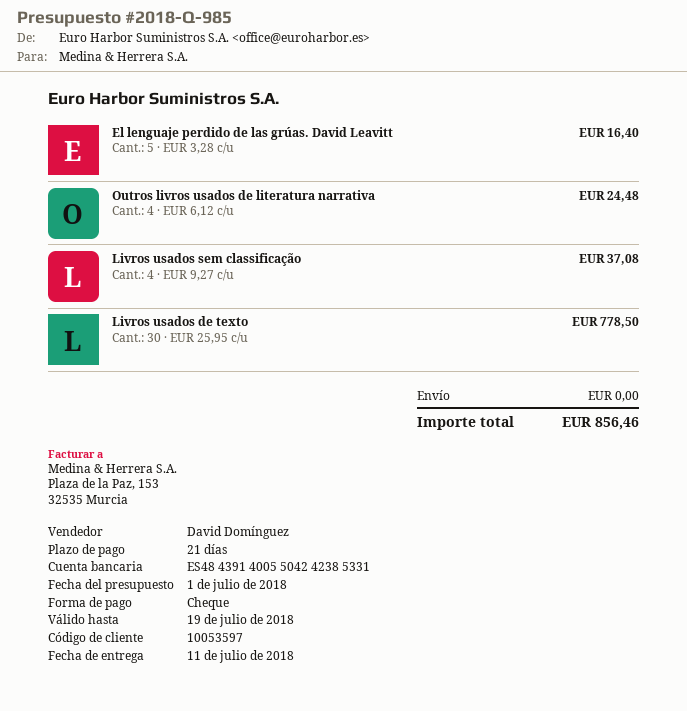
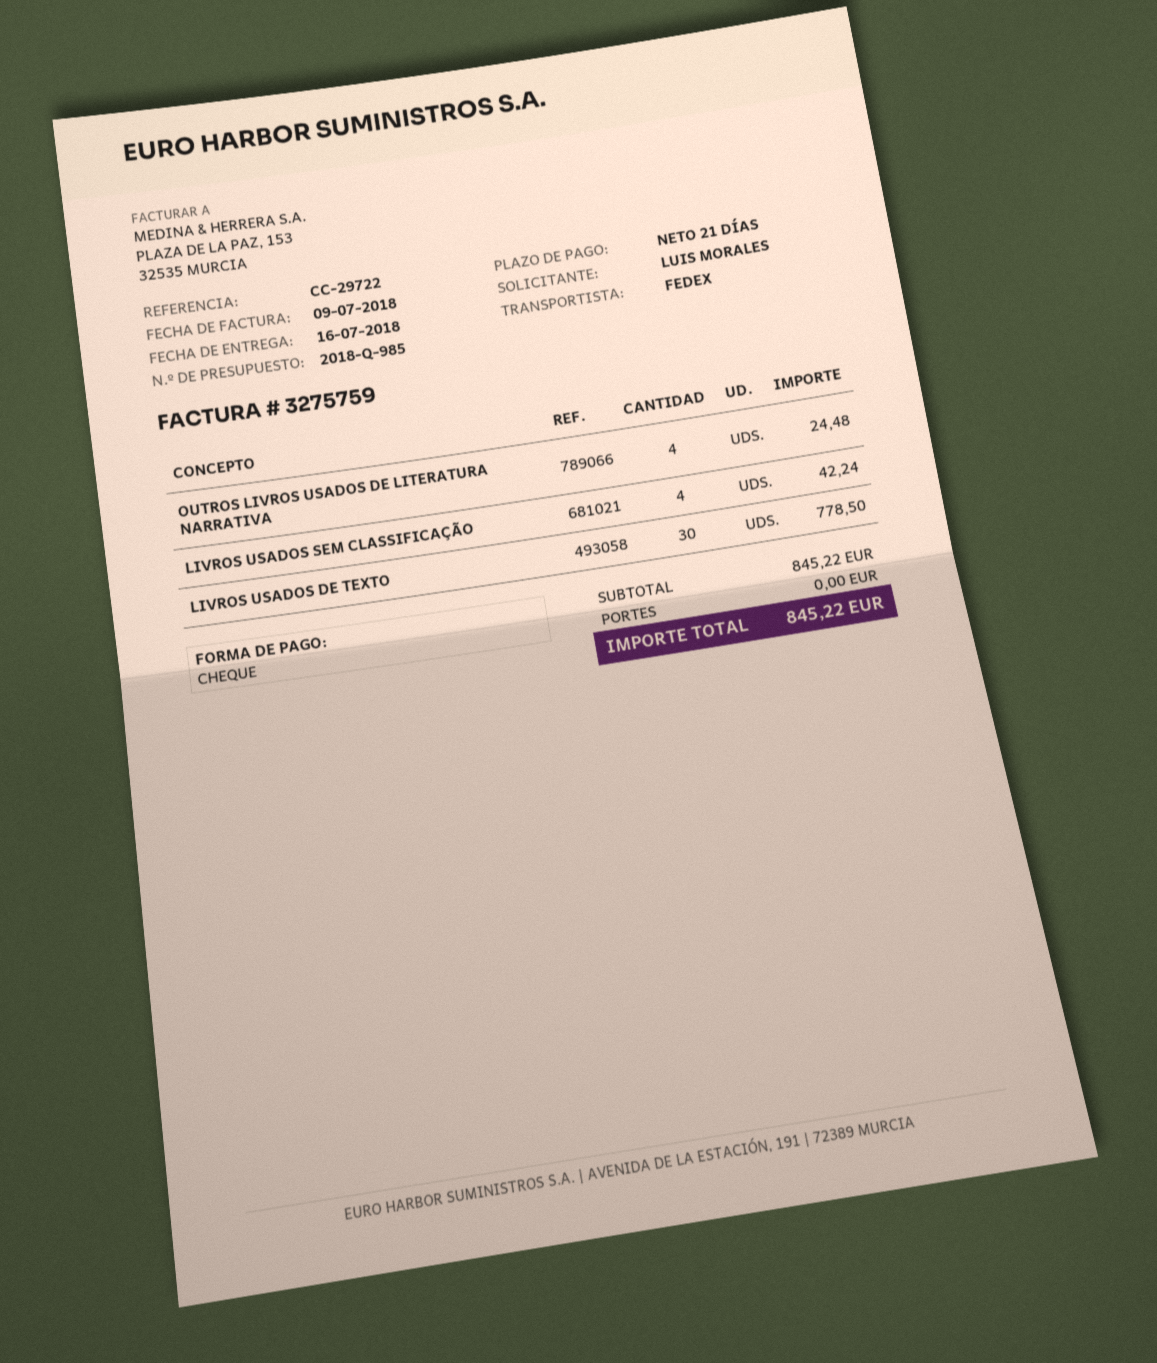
delivery date: 2018-07-11 -> 2018-07-16
El lenguaje perdido de las grúas. David Leavitt: 5 for 16.40 -> none
Livros usados sem classificação: 4 for 37.08 -> 4 for 42.24
total: 856.46 -> 845.22

